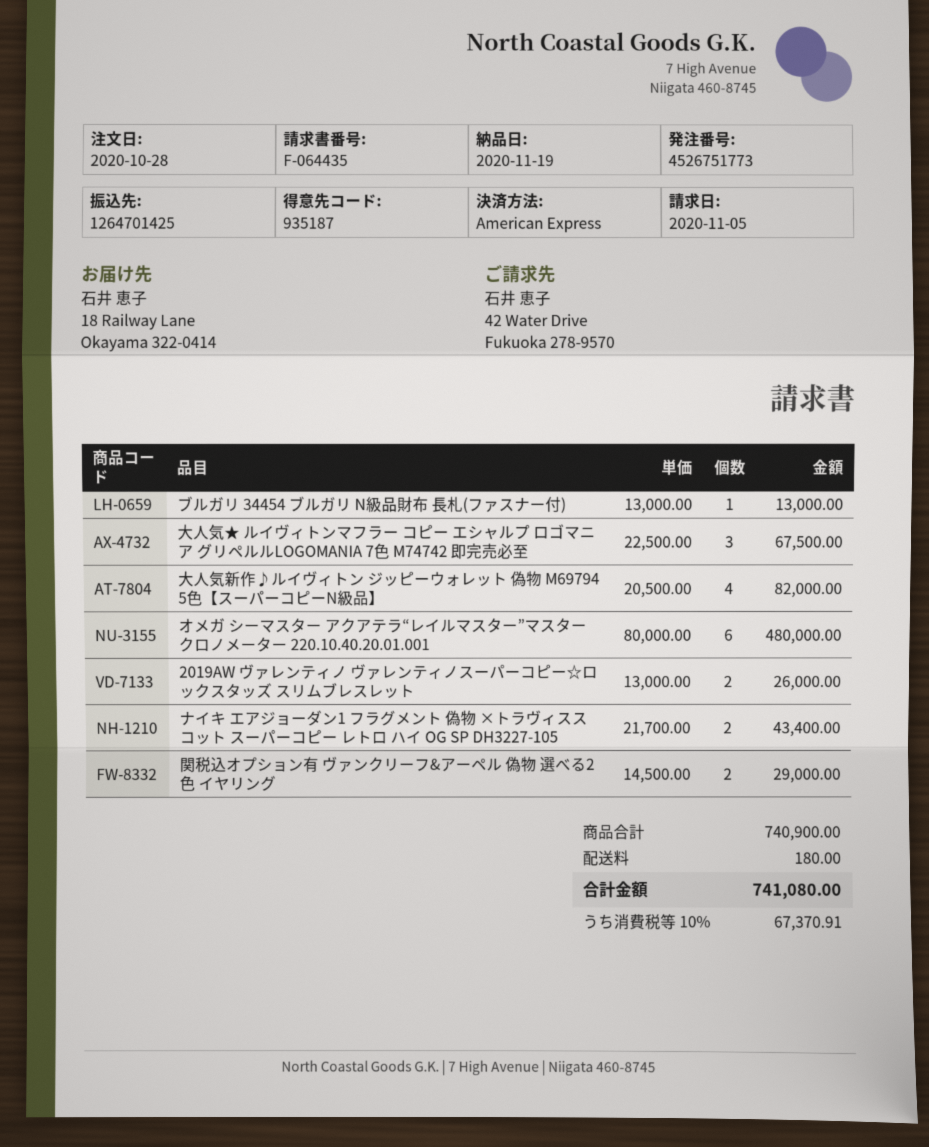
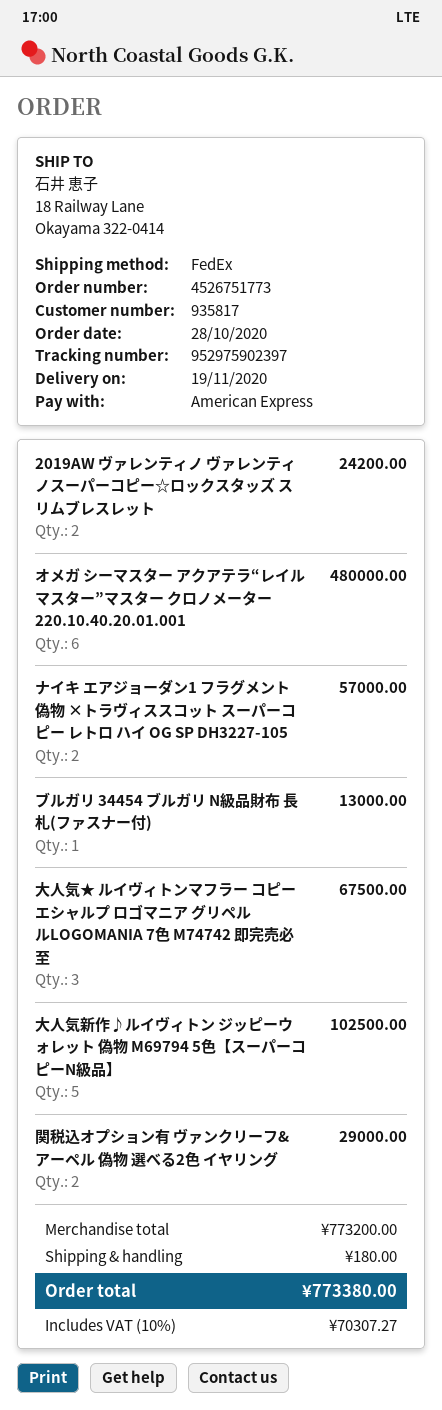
customer number: 935187 -> 935817
大人気新作♪ルイヴィトン ジッピーウォレット 偽物 M69794 5色【スーパーコピーN級品】: 4 for 82000.00 -> 5 for 102500.00
2019AW ヴァレンティノ ヴァレンティノスーパーコピー☆ロックスタッズ スリムブレスレット: 2 for 26000.00 -> 2 for 24200.00
ナイキ エアジョーダン1 フラグメント 偽物 ×トラヴィススコット スーパーコピー レトロ ハイ OG SP DH3227-105: 2 for 43400.00 -> 2 for 57000.00
subtotal: 740900.00 -> 773200.00
tax: 10% = 67370.91 -> 10% = 70307.27
total: 741080.00 -> 773380.00

